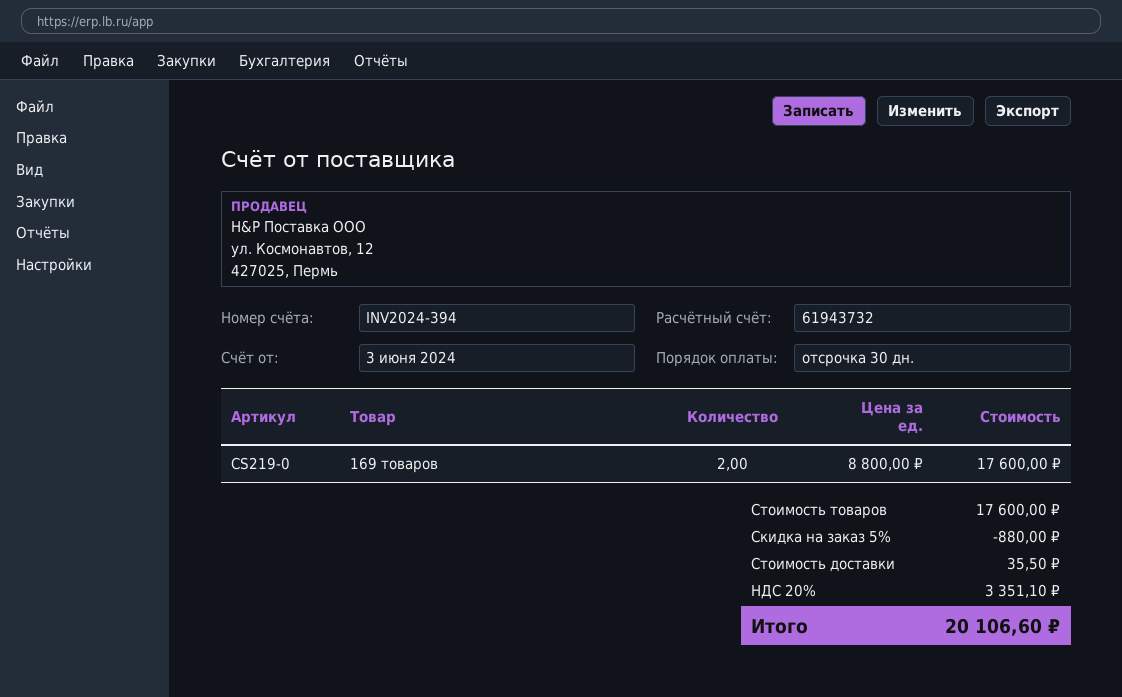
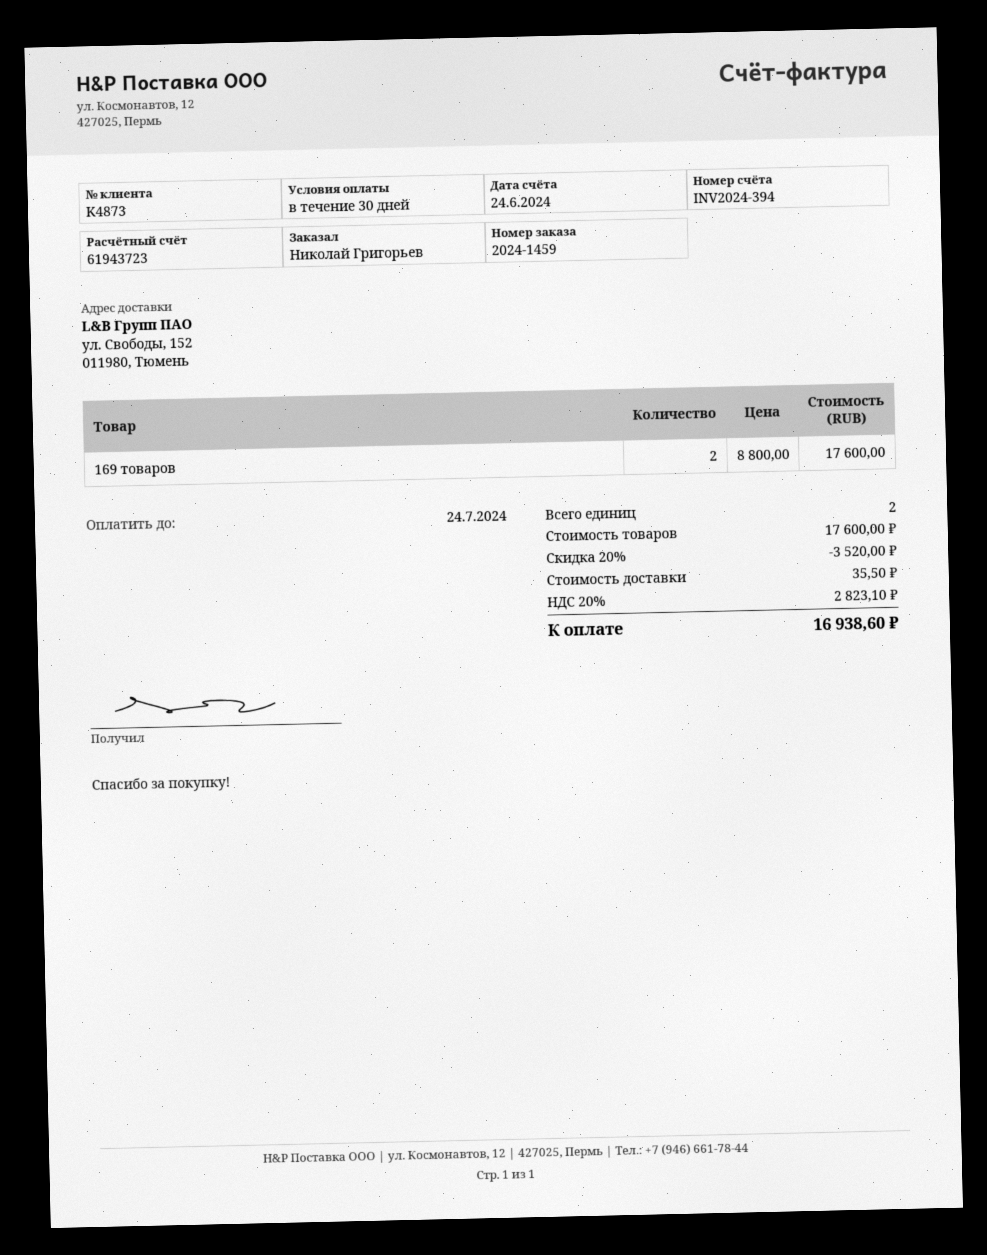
invoice date: 2024-06-03 -> 2024-06-24
bank account: 61943732 -> 61943723
discount: 5% = 880.00 -> 20% = 3520.00
tax: 20% = 3351.10 -> 20% = 2823.10
total: 20106.60 -> 16938.60

